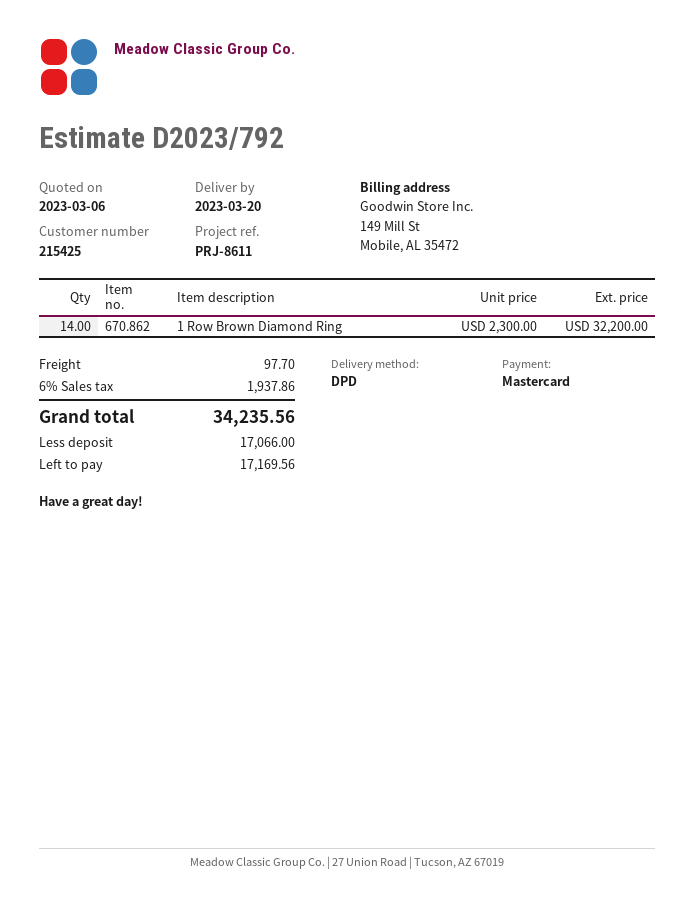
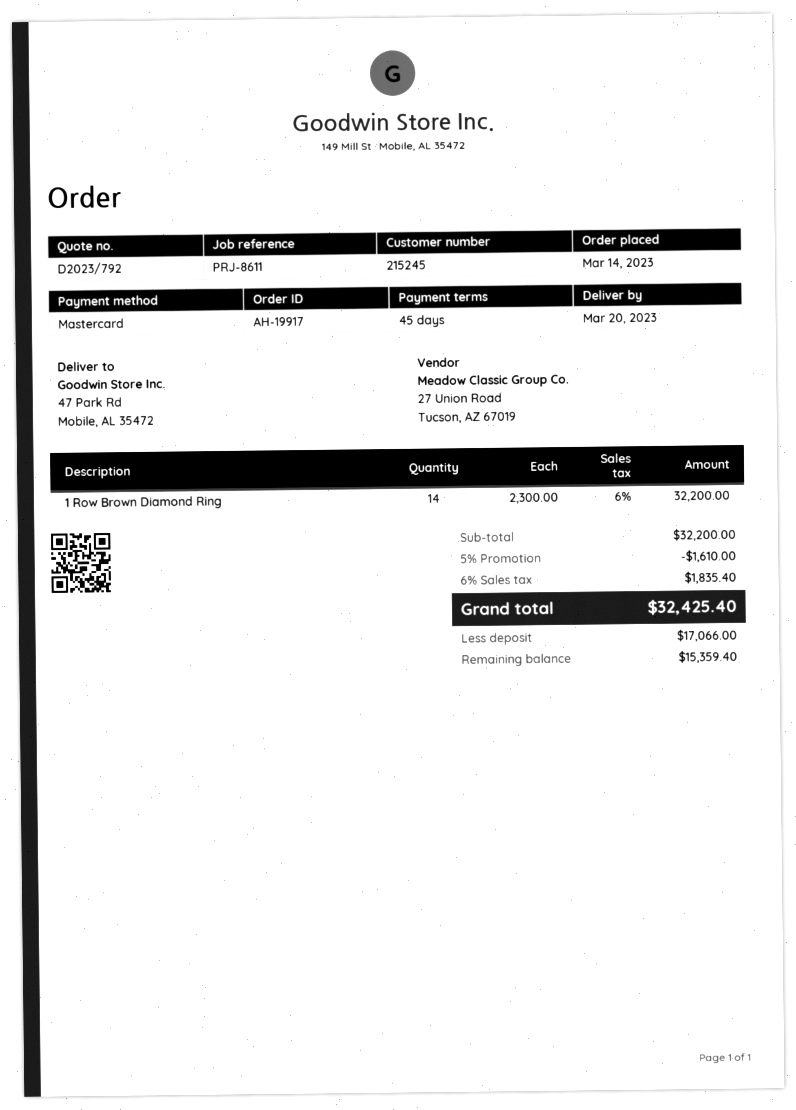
customer number: 215425 -> 215245
discount: none -> 5% = 1610.00
shipping: 97.70 -> none
tax: 6% = 1937.86 -> 6% = 1835.40
total: 34235.56 -> 32425.40
balance: 17169.56 -> 15359.40

